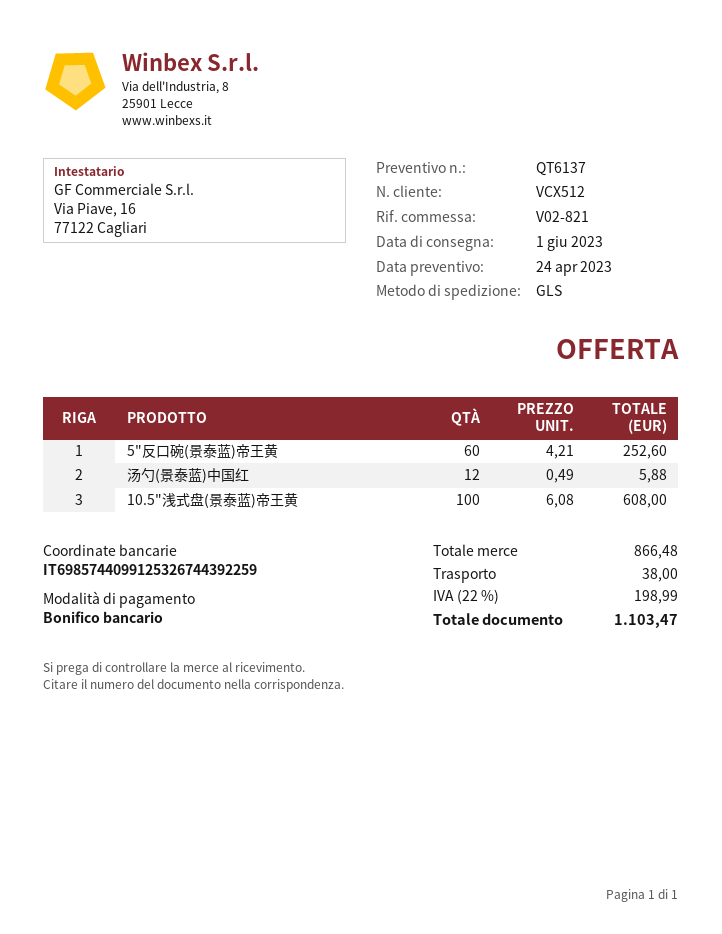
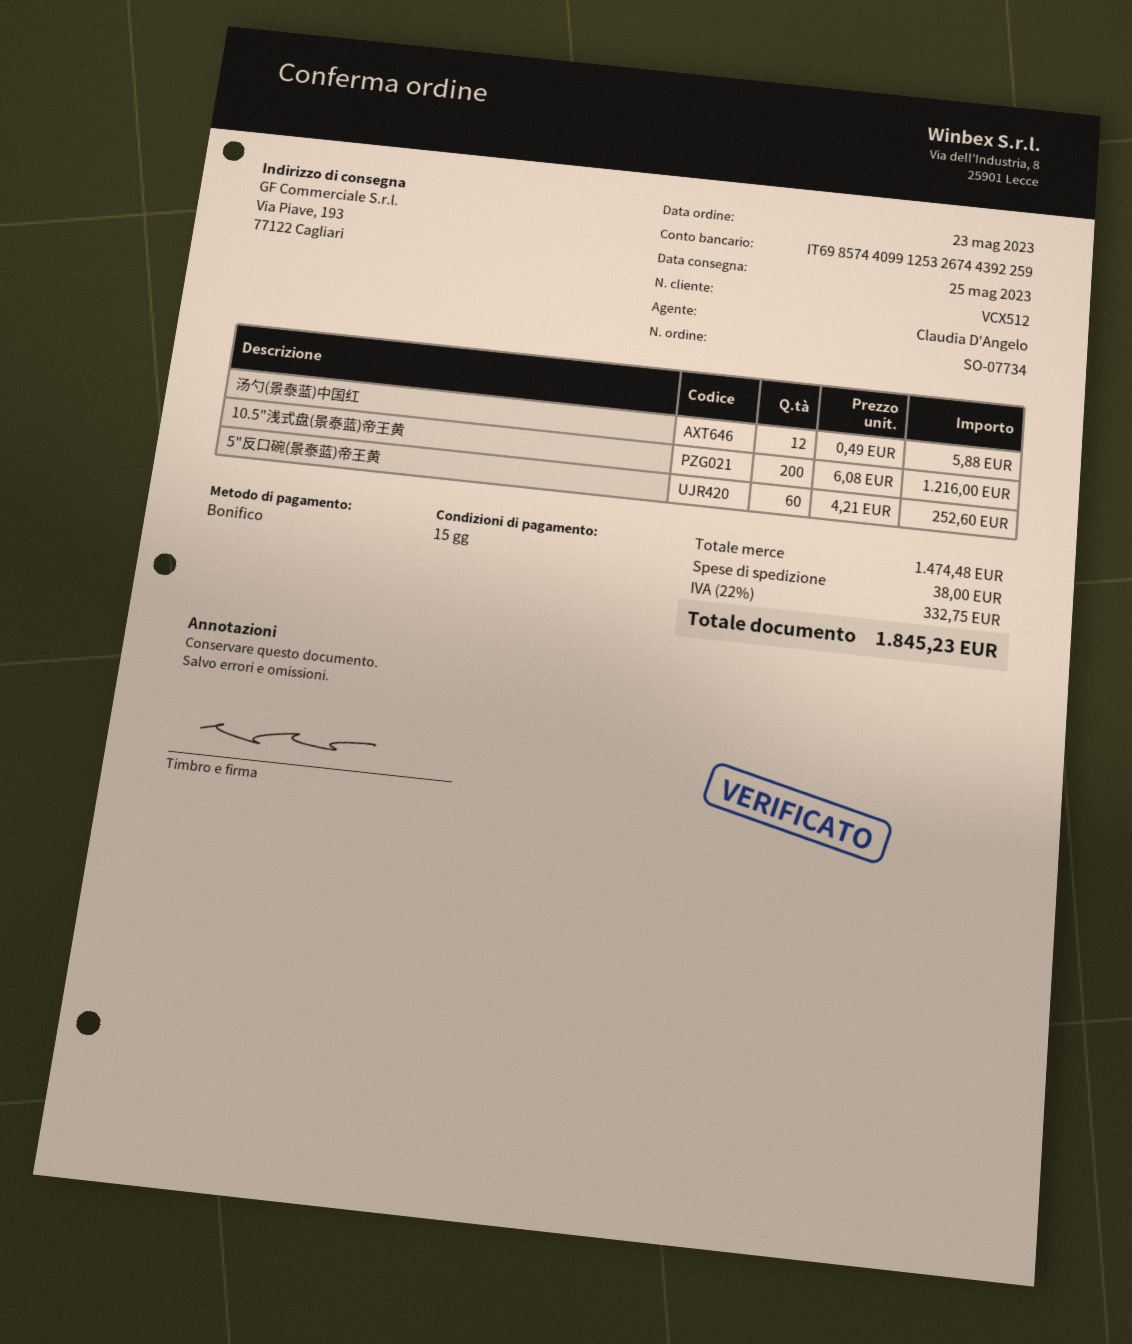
delivery date: 2023-06-01 -> 2023-05-25
10.5"浅式盘(景泰蓝)帝王黄: 100 x 6.08 = 608.00 -> 200 x 6.08 = 1216.00
subtotal: 866.48 -> 1474.48
tax: 22% = 198.99 -> 22% = 332.75
total: 1103.47 -> 1845.23

